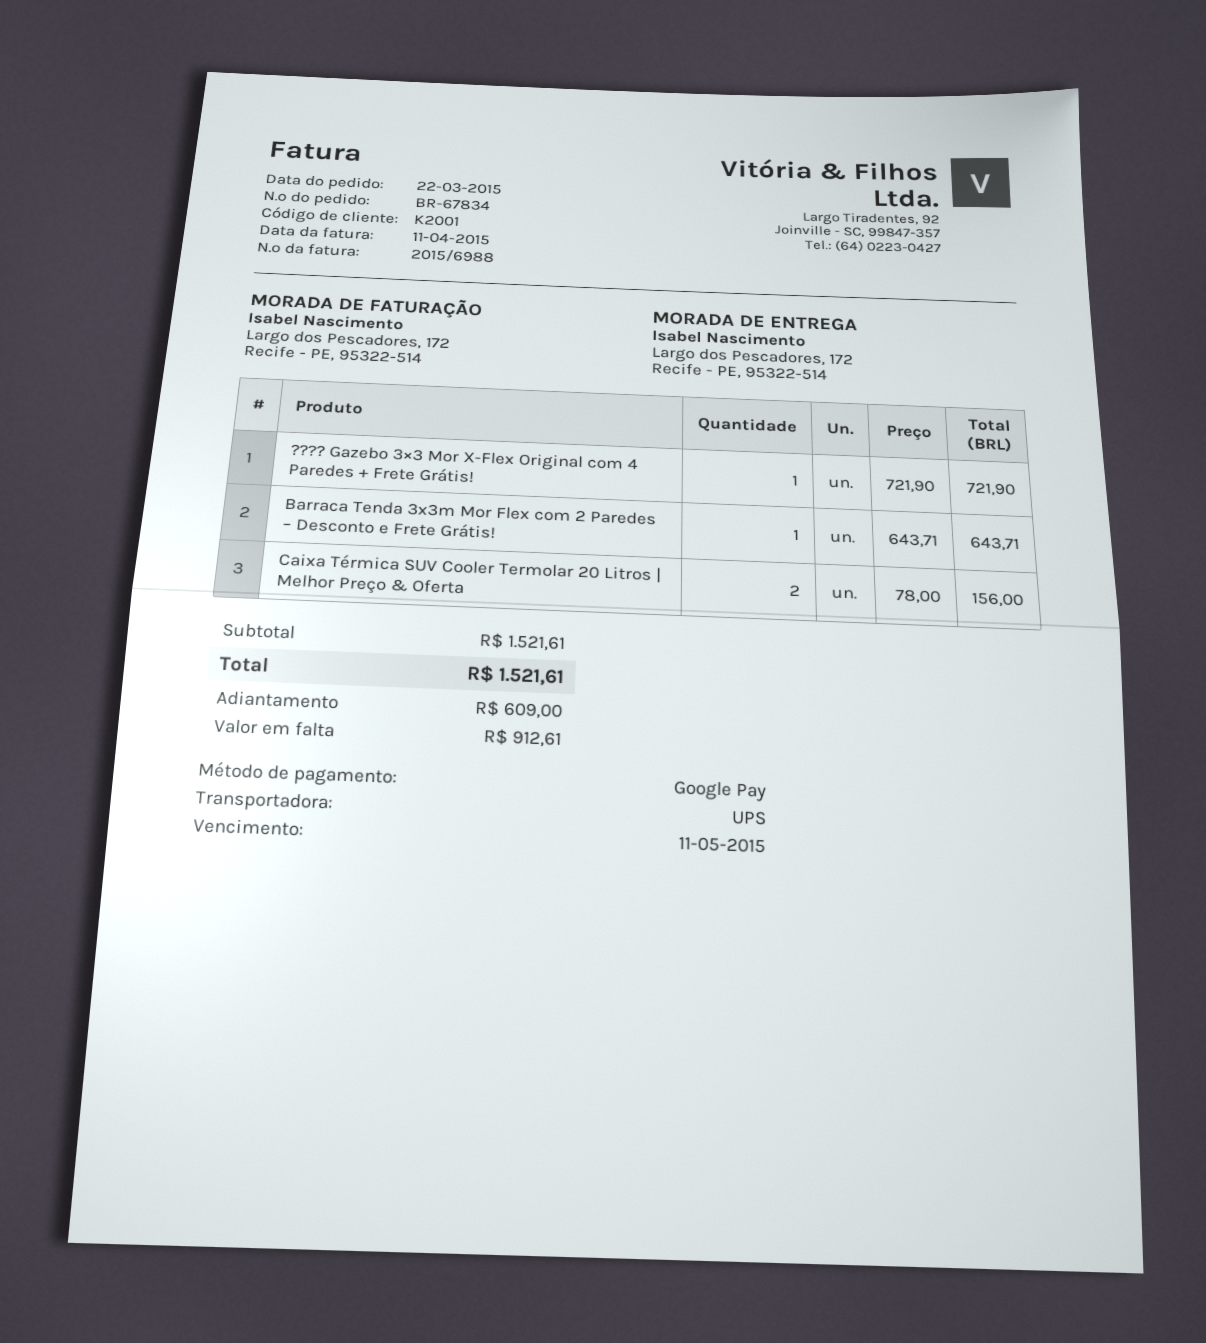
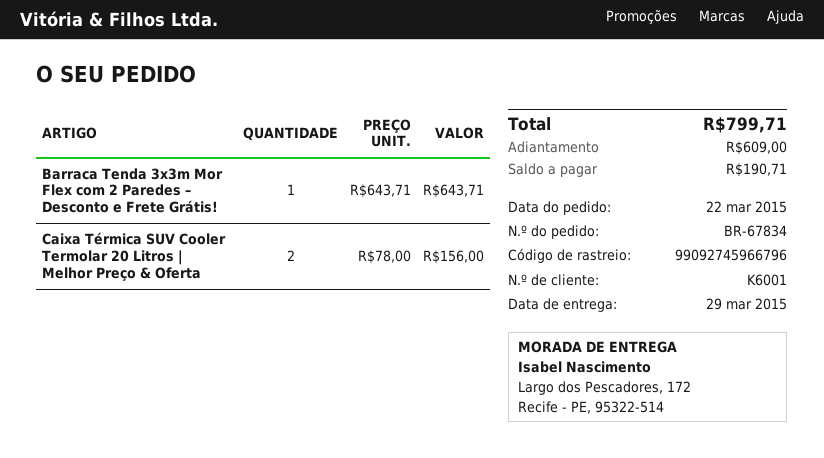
customer number: K2001 -> K6001
???? Gazebo 3×3 Mor X-Flex Original com 4 Paredes + Frete Grátis!: 1 x 721.90 = 721.90 -> none
total: 1521.61 -> 799.71
balance: 912.61 -> 190.71

